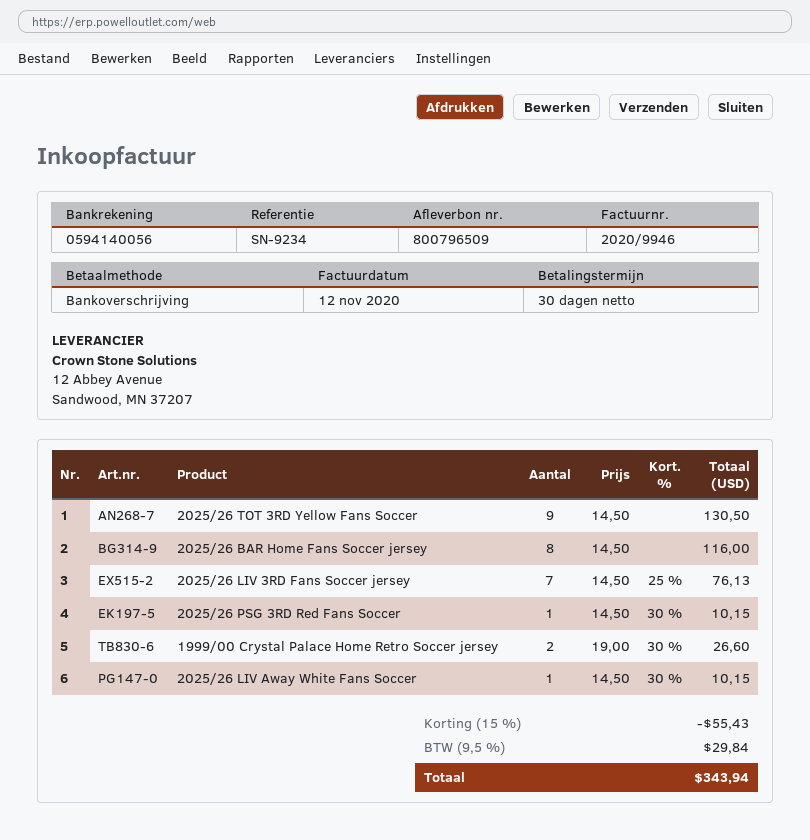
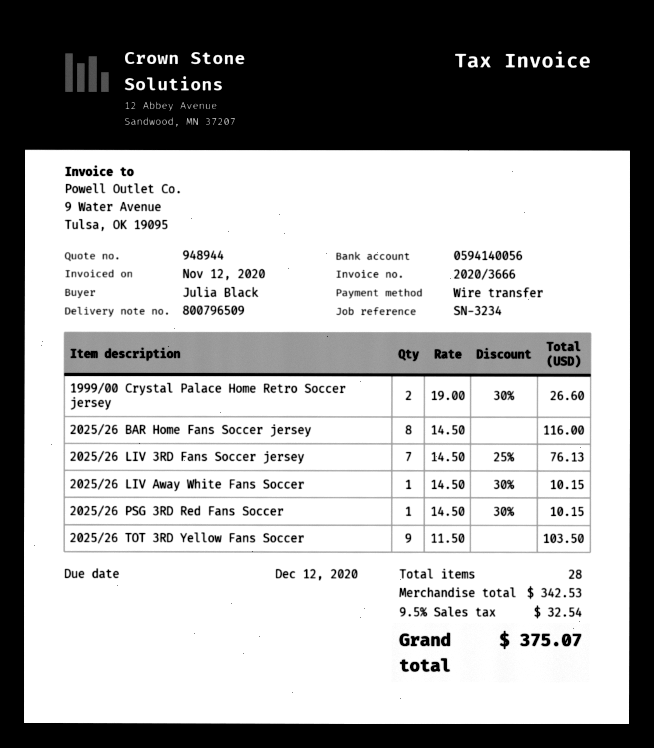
invoice number: 2020/9946 -> 2020/3666
reference: SN-9234 -> SN-3234
2025/26 TOT 3RD Yellow Fans Soccer: 9 x 14.50 = 130.50 -> 9 x 11.50 = 103.50
discount: 15% = 55.43 -> none
tax: 9.5% = 29.84 -> 9.5% = 32.54
total: 343.94 -> 375.07

